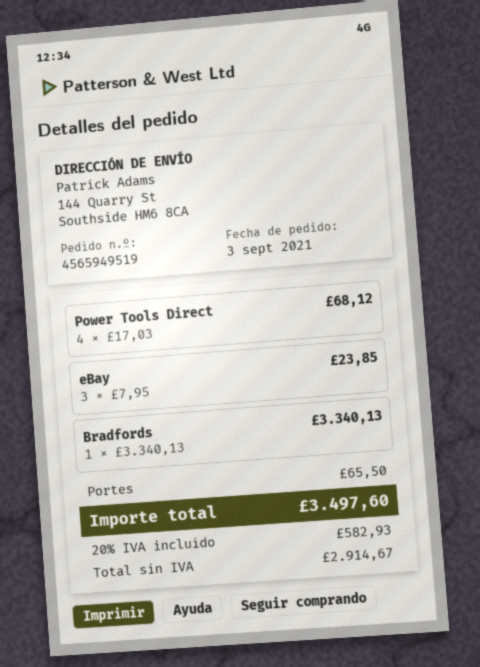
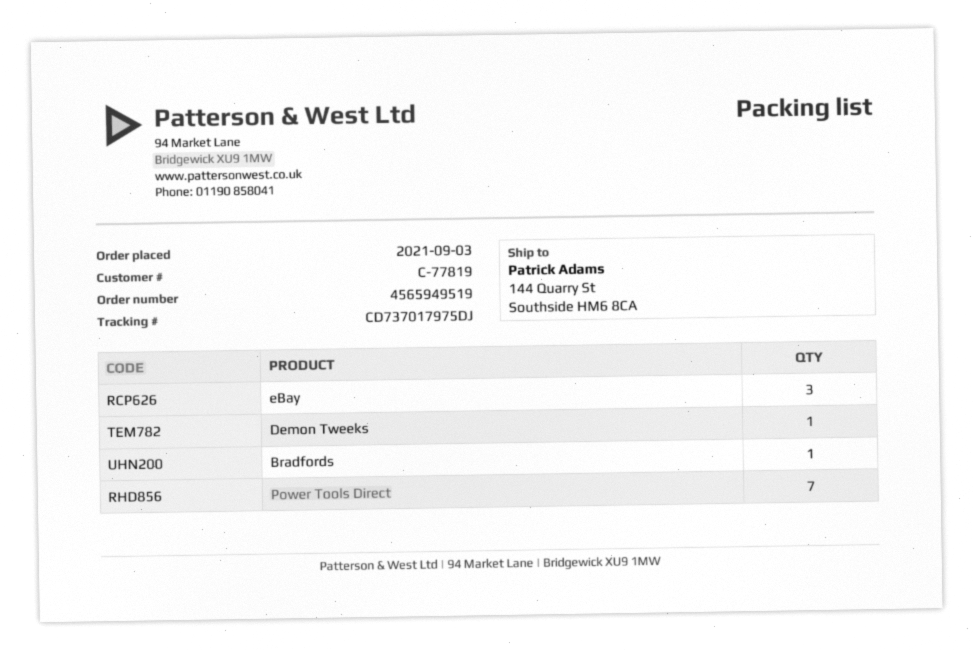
Power Tools Direct: 4 -> 7
Demon Tweeks: none -> 1

